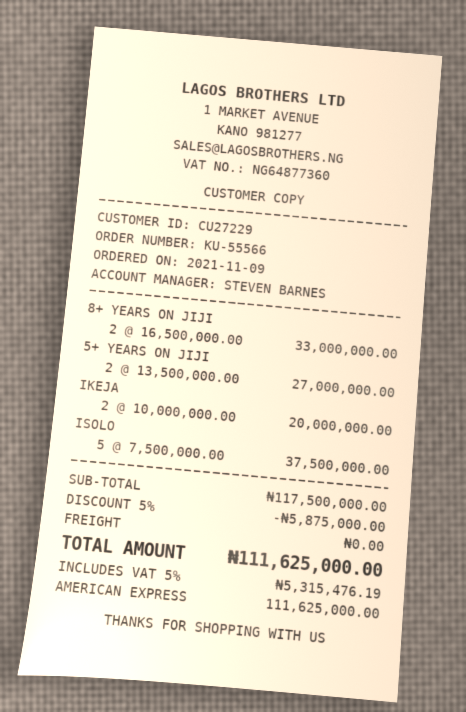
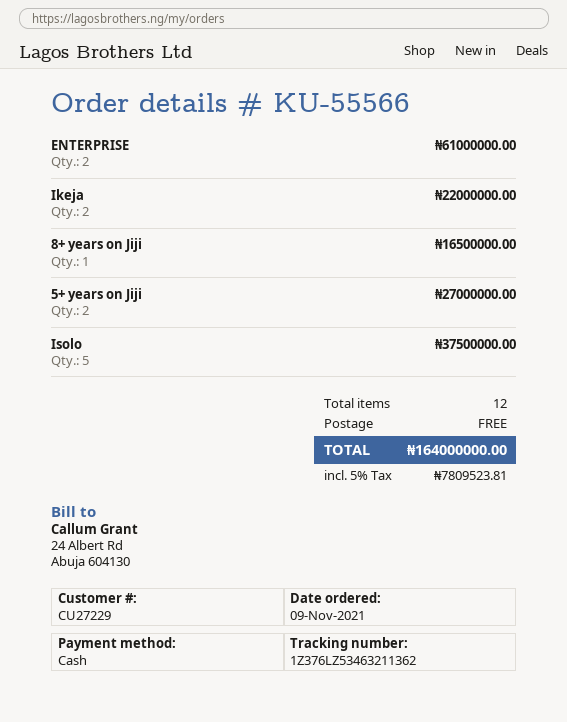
payment method: American Express -> cash
8+ YEARS ON JIJI: 2 for 33000000.00 -> 1 for 16500000.00
IKEJA: 2 for 20000000.00 -> 2 for 22000000.00
ENTERPRISE: none -> 2 for 61000000.00
discount: 5% = 5875000.00 -> none
tax: 5% = 5315476.19 -> 5% = 7809523.81
total: 111625000.00 -> 164000000.00

